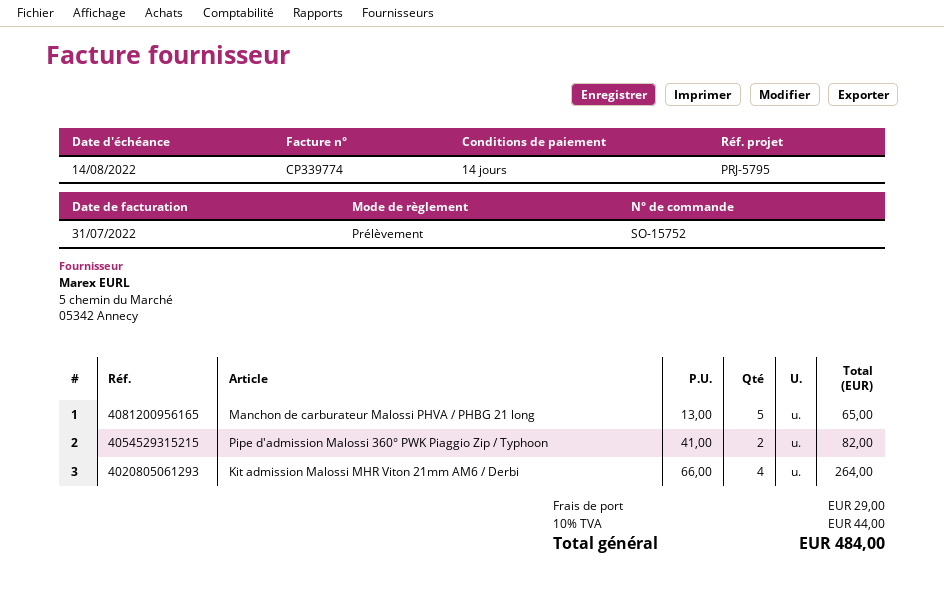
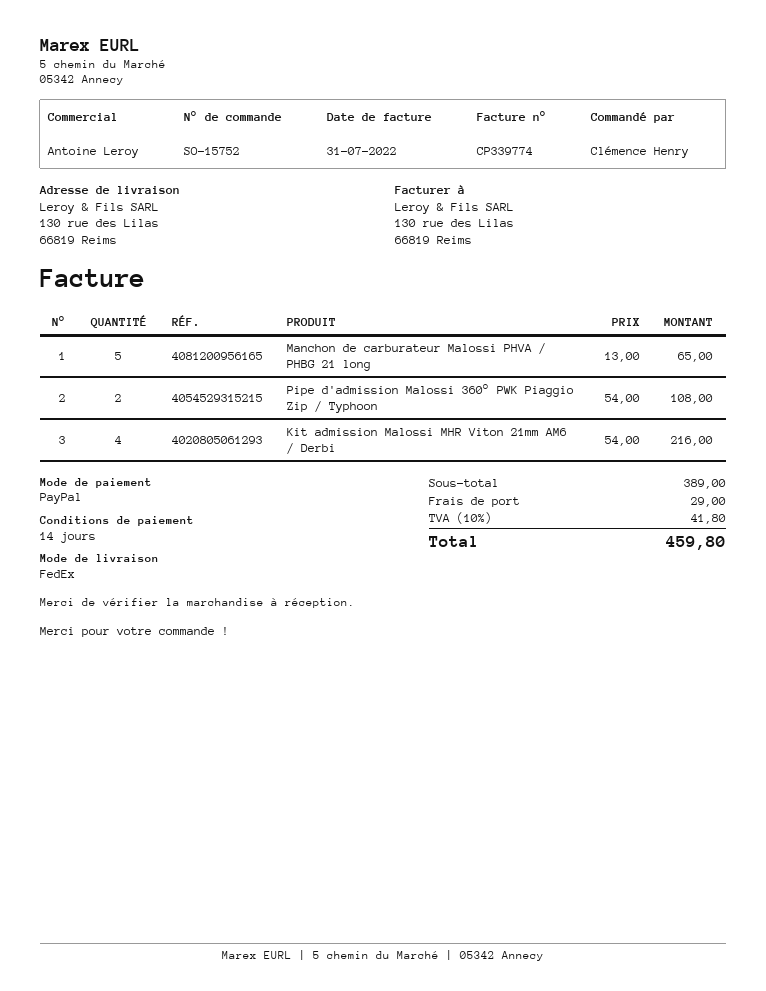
payment method: direct debit -> PayPal
Pipe d'admission Malossi 360° PWK Piaggio Zip / Typhoon: 2 x 41.00 = 82.00 -> 2 x 54.00 = 108.00
Kit admission Malossi MHR Viton 21mm AM6 / Derbi: 4 x 66.00 = 264.00 -> 4 x 54.00 = 216.00
tax: 10% = 44.00 -> 10% = 41.80
total: 484.00 -> 459.80

